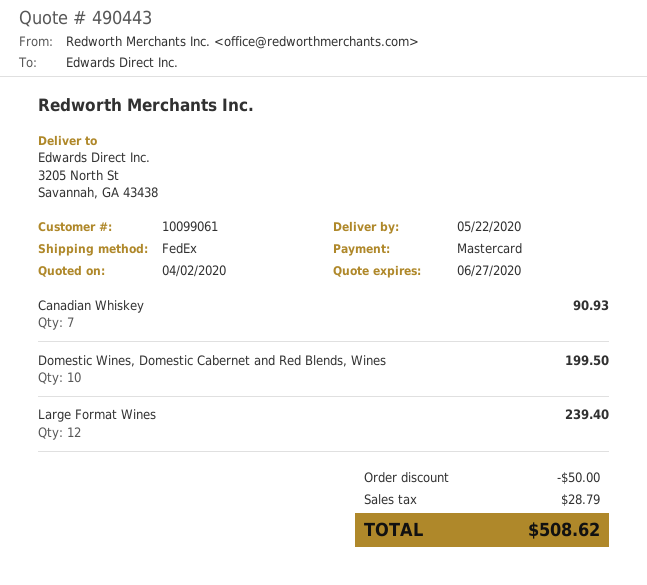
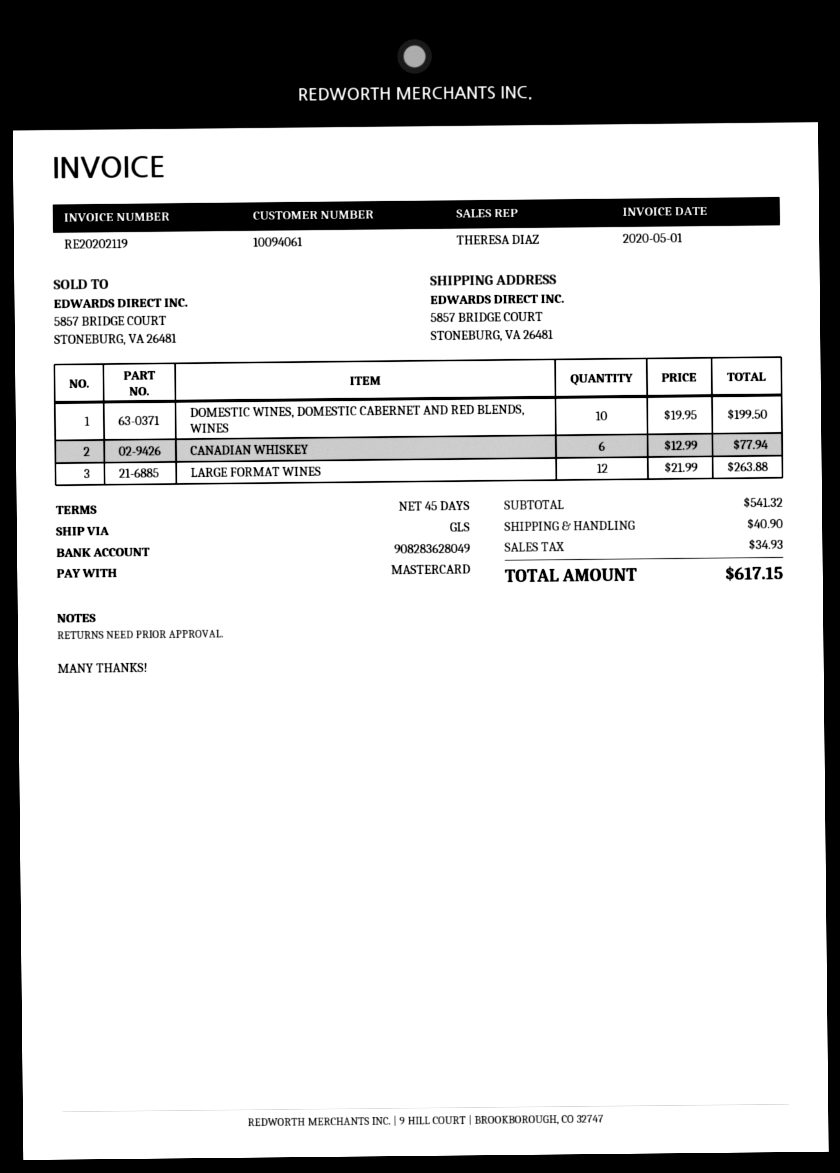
customer number: 10099061 -> 10094061
shipping method: FedEx -> GLS
ship to: 3205 North St, Savannah, GA 43438 -> 5857 BRIDGE COURT, STONEBURG, VA 26481
Canadian Whiskey: 7 for 90.93 -> 6 for 77.94
Large Format Wines: 12 for 239.40 -> 12 for 263.88
discount: 50.00 -> none
shipping: none -> 40.90
tax: 28.79 -> 34.93
total: 508.62 -> 617.15

